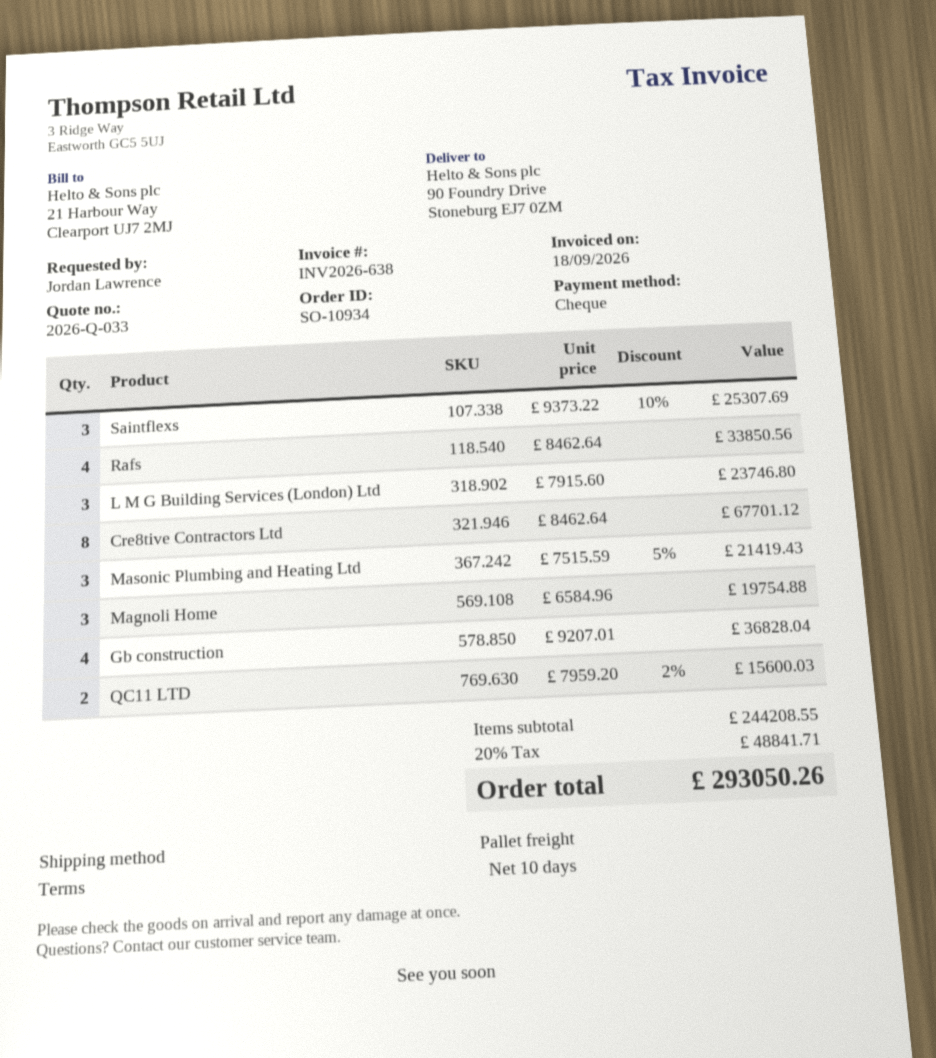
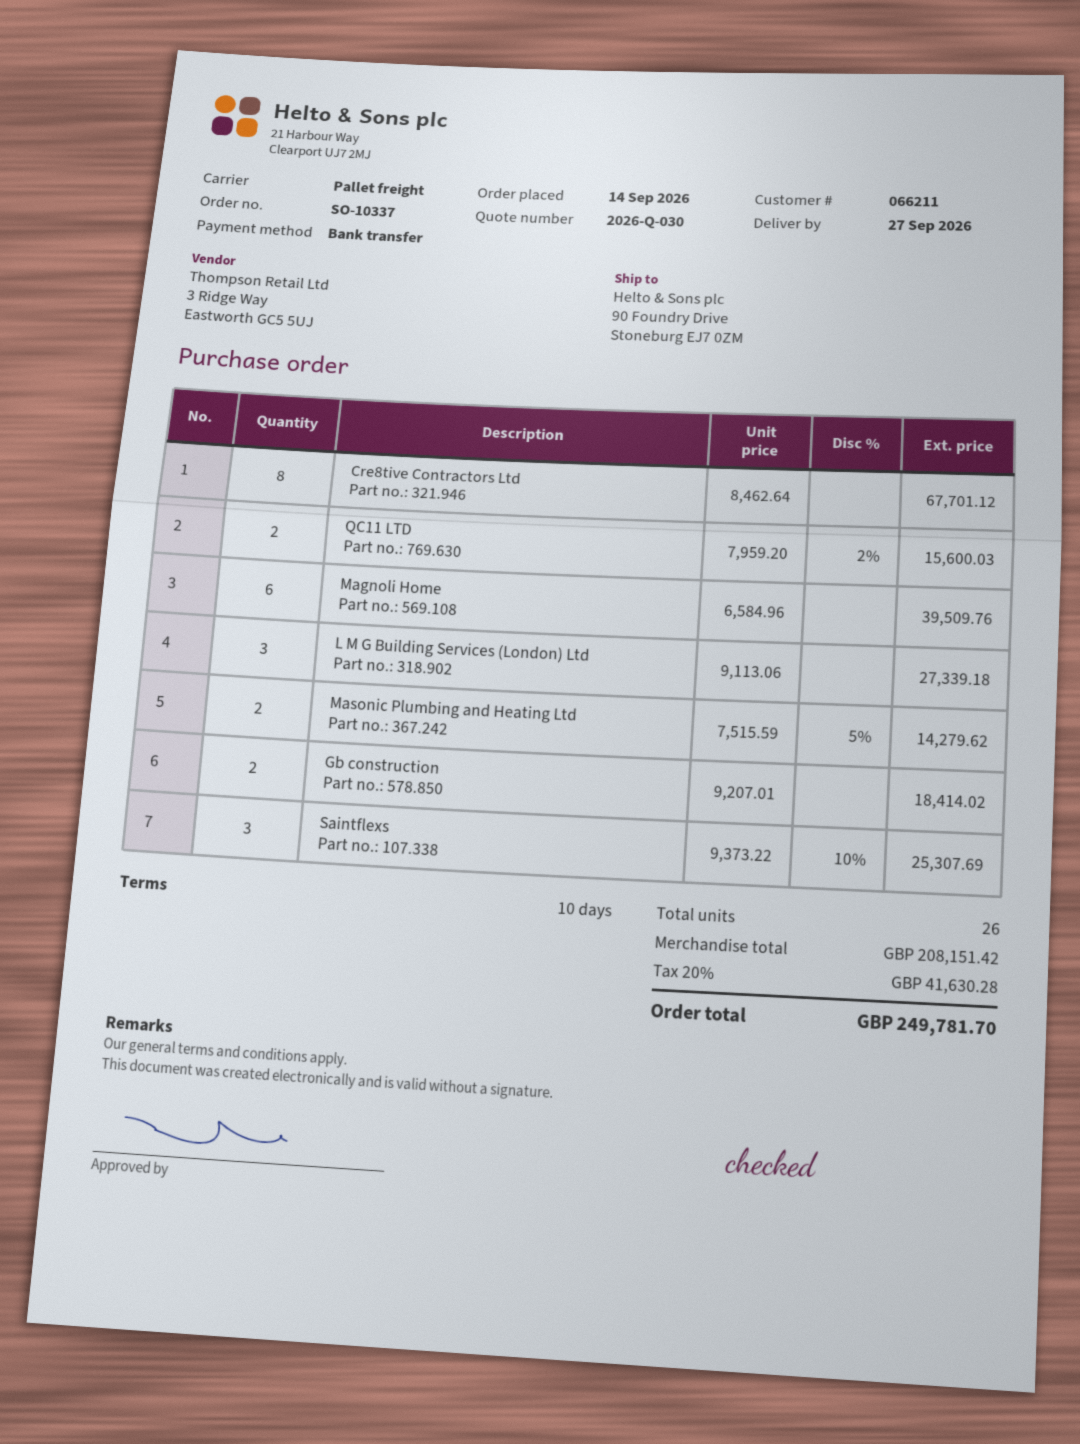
quote number: 2026-Q-033 -> 2026-Q-030
order number: SO-10934 -> SO-10337
payment method: cheque -> bank transfer
Rafs: 4 x 8462.64 = 33850.56 -> none
L M G Building Services (London) Ltd: 3 x 7915.60 = 23746.80 -> 3 x 9113.06 = 27339.18
Masonic Plumbing and Heating Ltd: 3 x 7515.59 - 5% = 21419.43 -> 2 x 7515.59 - 5% = 14279.62
Magnoli Home: 3 x 6584.96 = 19754.88 -> 6 x 6584.96 = 39509.76
Gb construction: 4 x 9207.01 = 36828.04 -> 2 x 9207.01 = 18414.02
subtotal: 244208.55 -> 208151.42
tax: 20% = 48841.71 -> 20% = 41630.28
total: 293050.26 -> 249781.70

